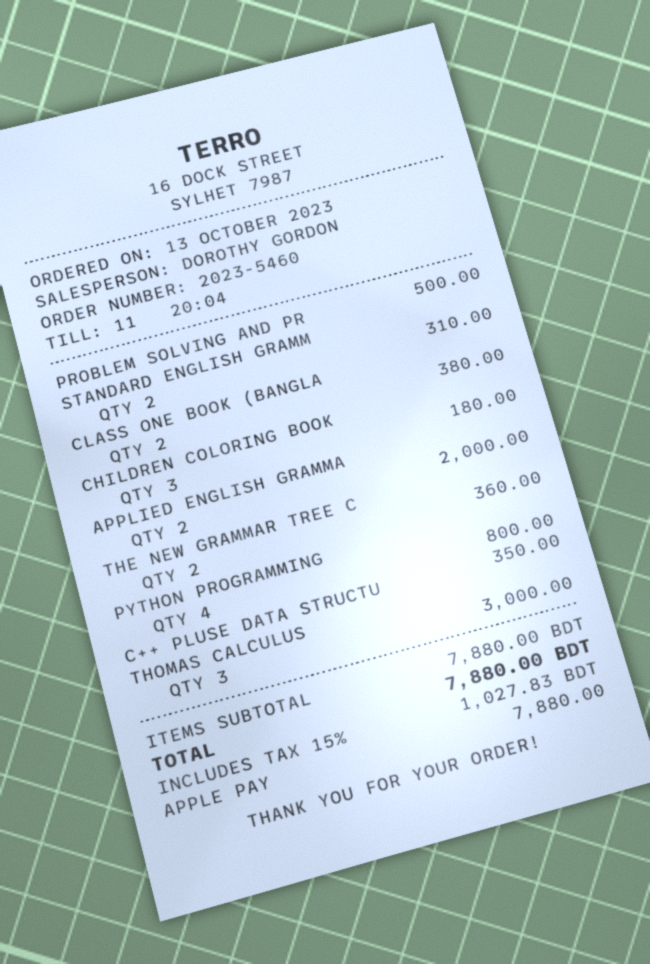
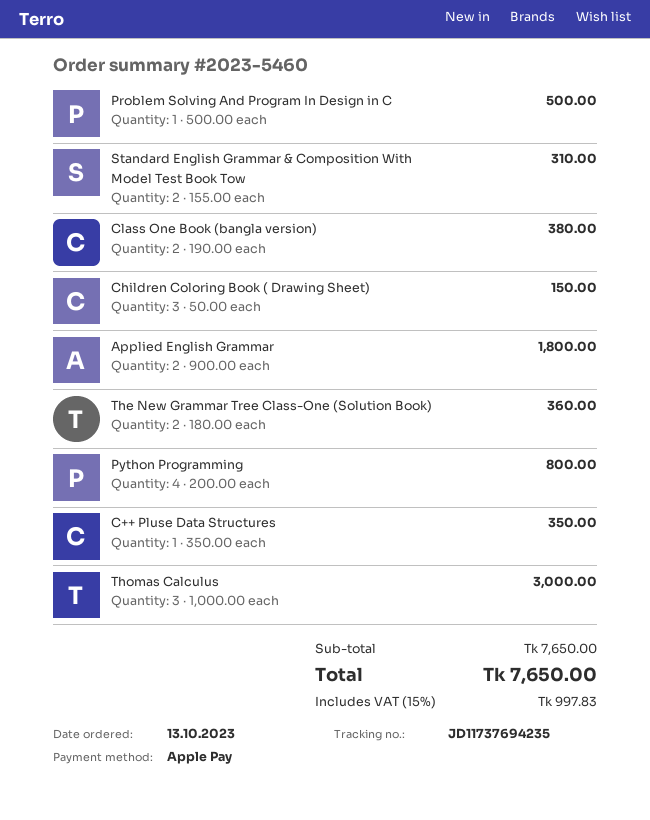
CHILDREN COLORING BOOK: 3 for 180.00 -> 3 for 150.00
APPLIED ENGLISH GRAMMA: 2 for 2000.00 -> 2 for 1800.00
subtotal: 7880.00 -> 7650.00
tax: 15% = 1027.83 -> 15% = 997.83
total: 7880.00 -> 7650.00

